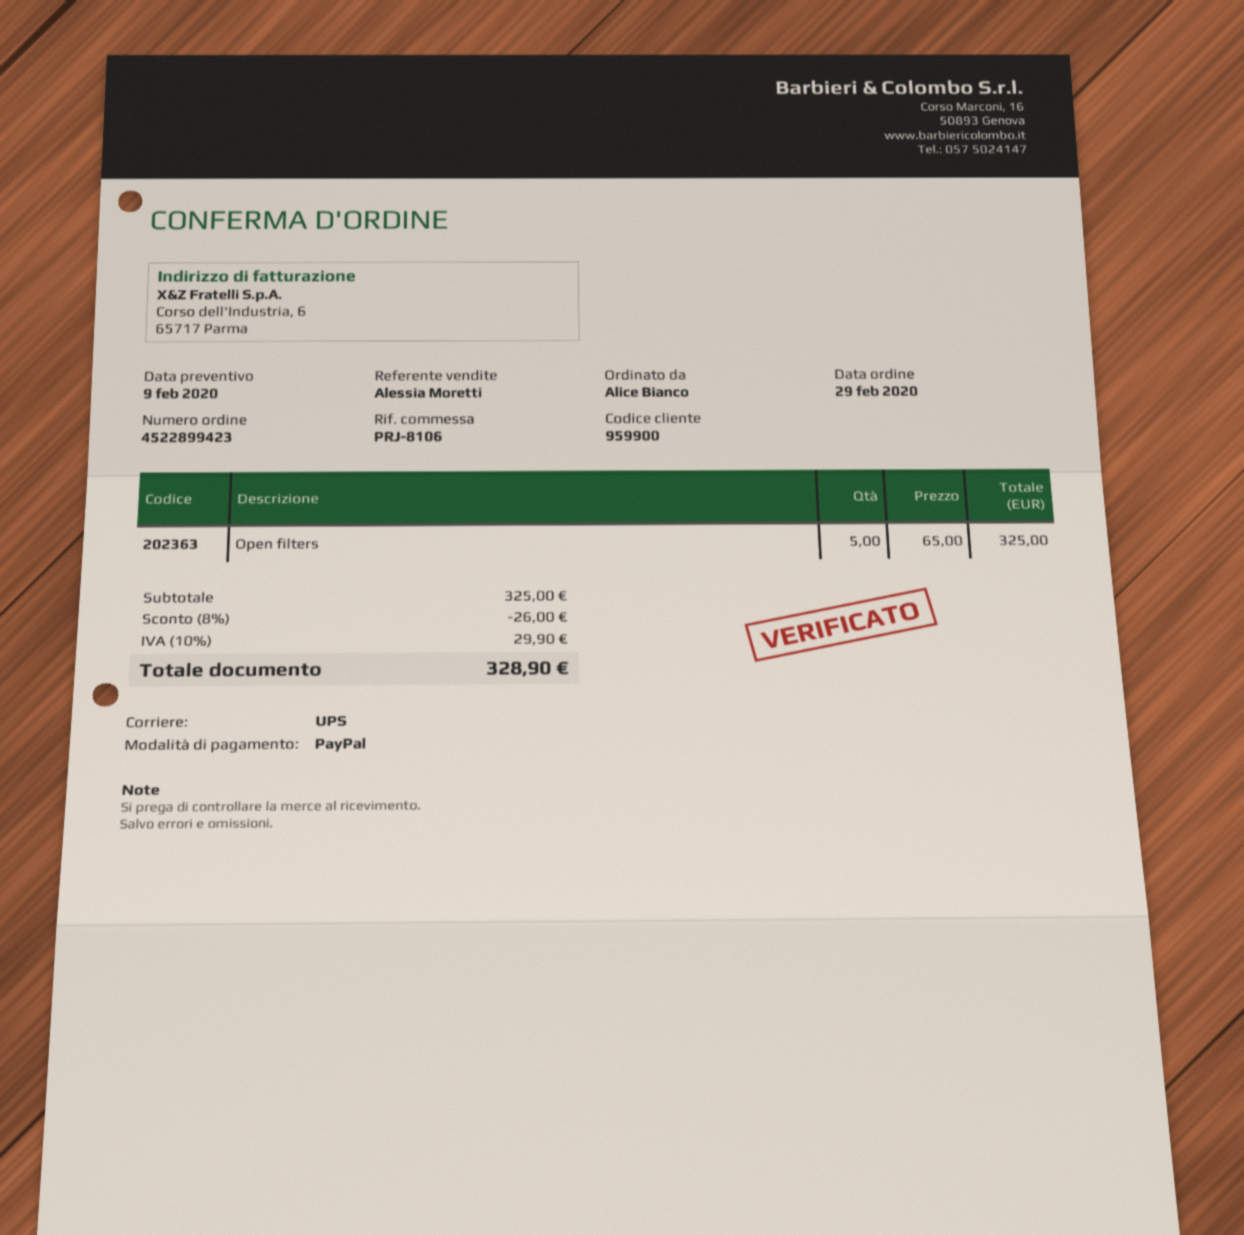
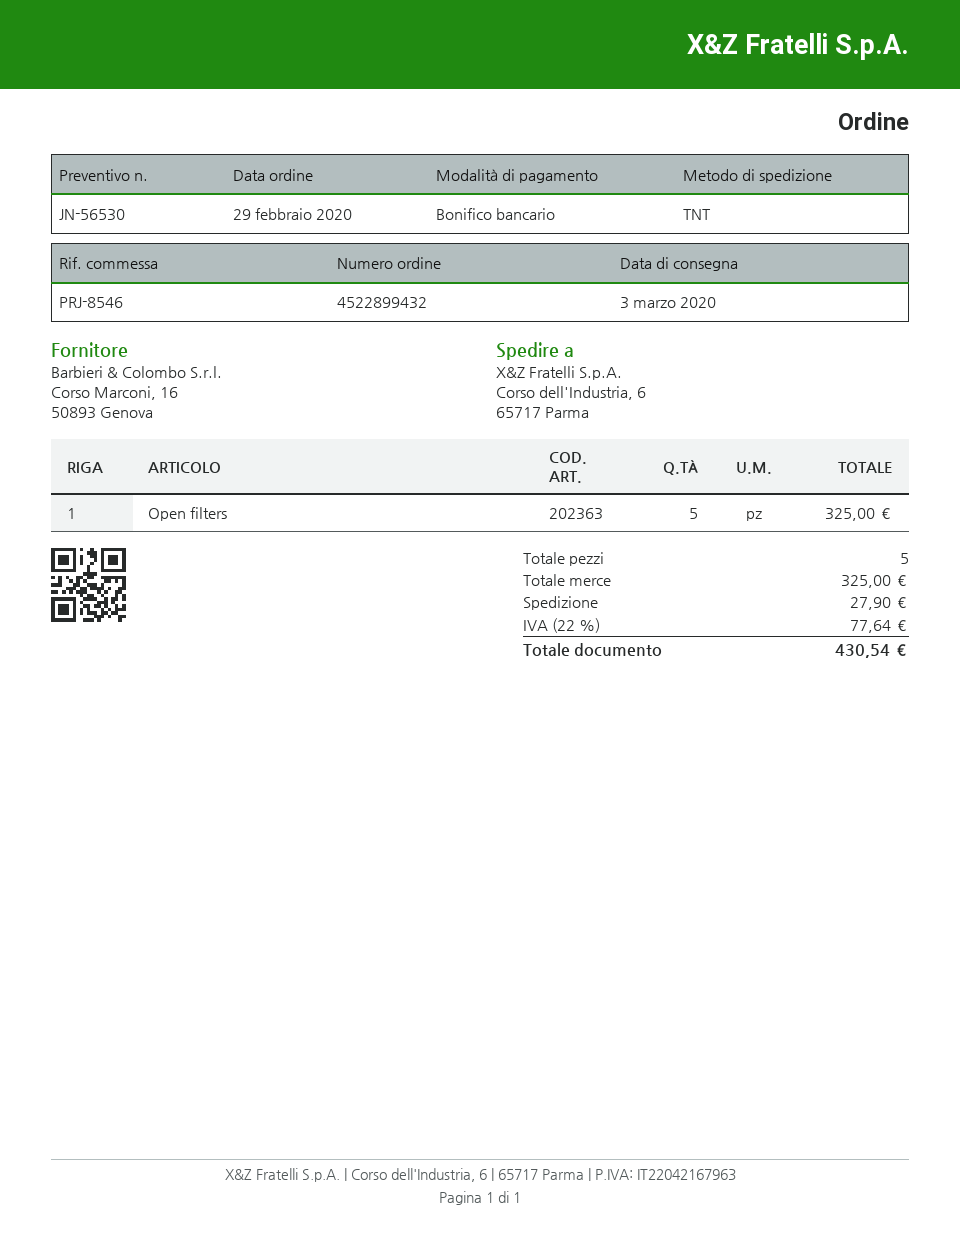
order number: 4522899423 -> 4522899432
reference: PRJ-8106 -> PRJ-8546
payment method: PayPal -> bank transfer
shipping method: UPS -> TNT
discount: 8% = 26.00 -> none
shipping: none -> 27.90
tax: 10% = 29.90 -> 22% = 77.64
total: 328.90 -> 430.54

